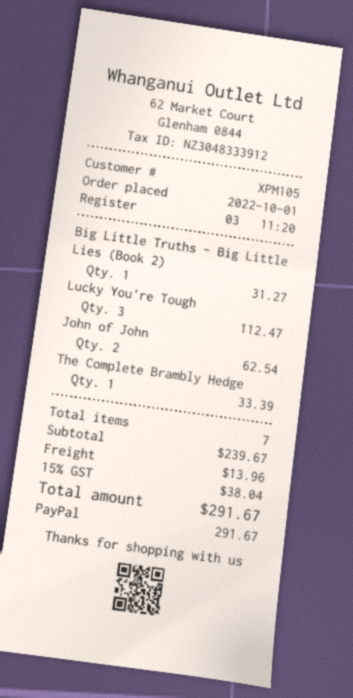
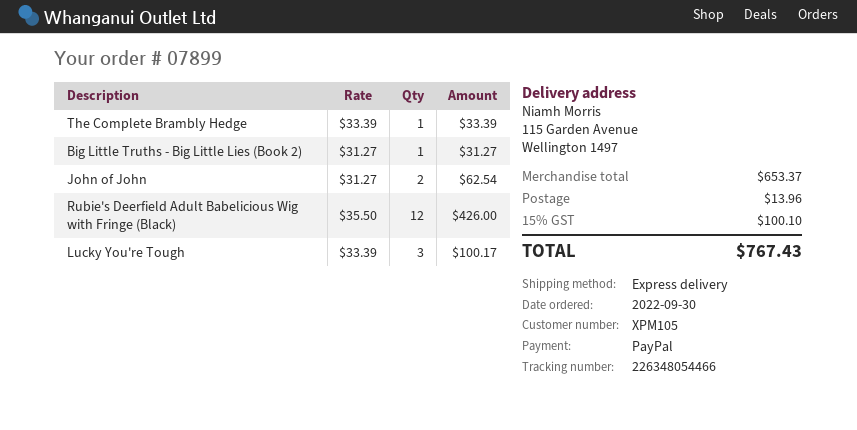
order date: 2022-10-01 -> 2022-09-30
Lucky You're Tough: 3 for 112.47 -> 3 for 100.17
Rubie's Deerfield Adult Babelicious Wig with Fringe (Black): none -> 12 for 426.00
subtotal: 239.67 -> 653.37
tax: 15% = 38.04 -> 15% = 100.10
total: 291.67 -> 767.43

